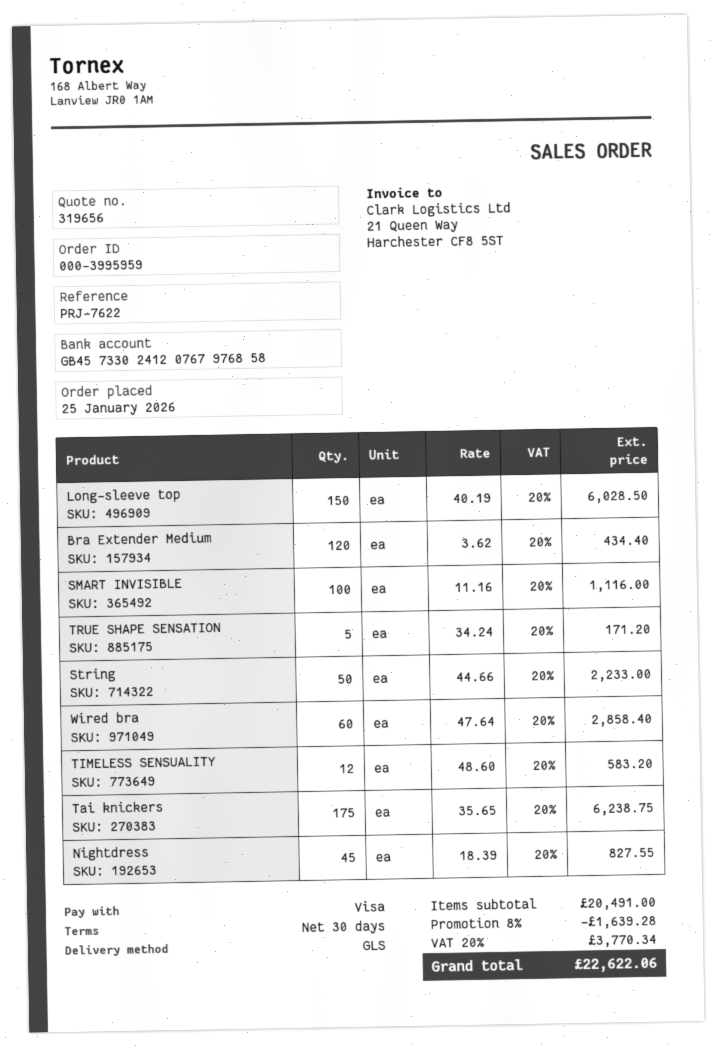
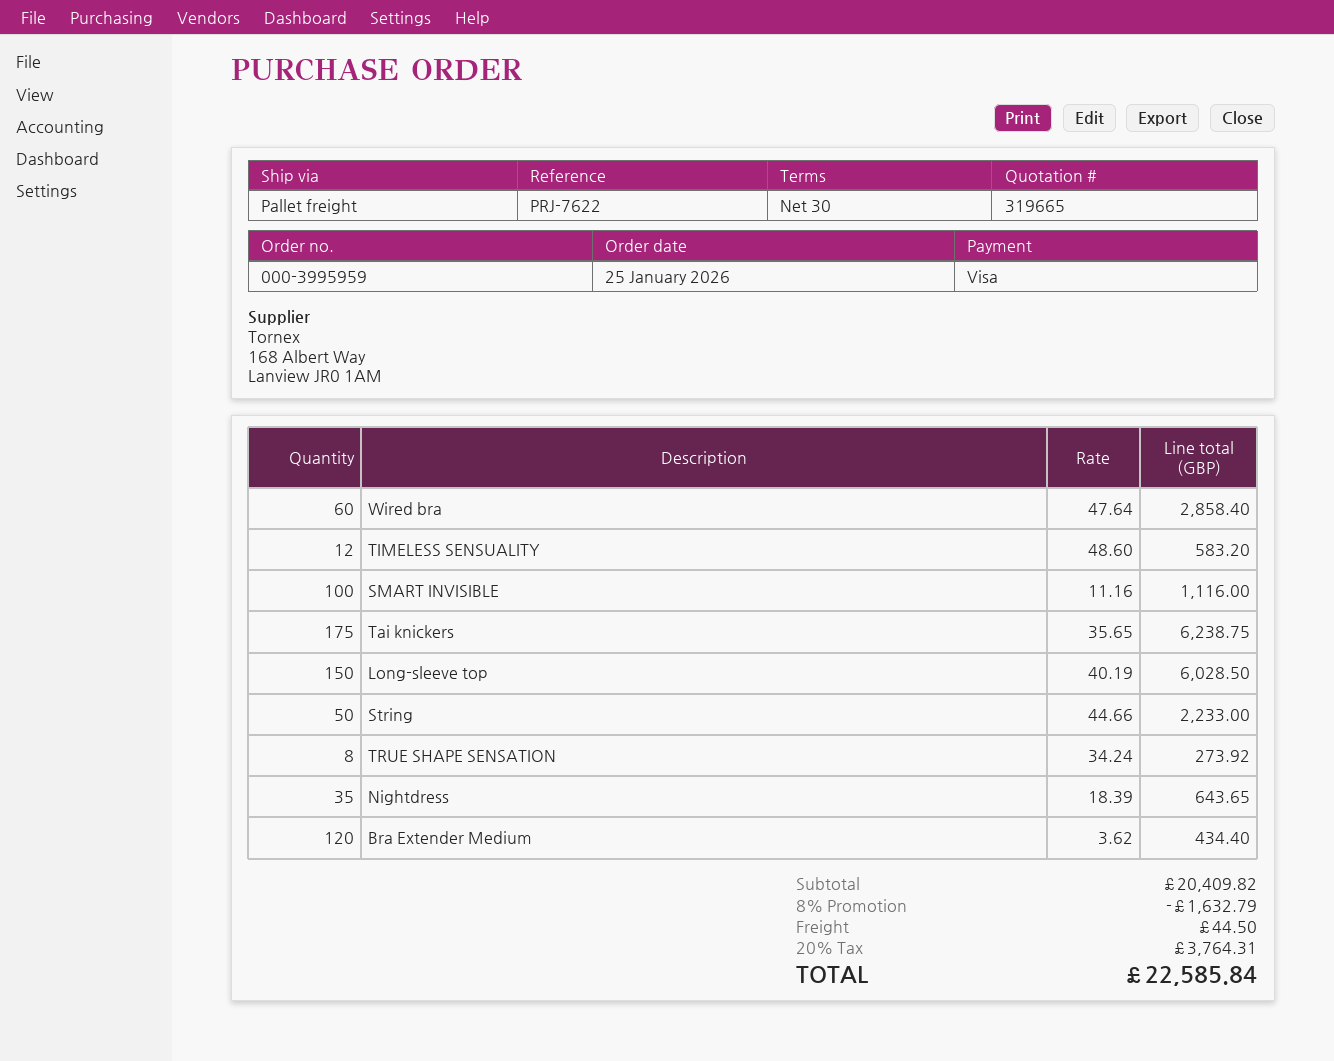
quote number: 319656 -> 319665
shipping method: GLS -> pallet freight
TRUE SHAPE SENSATION: 5 x 34.24 = 171.20 -> 8 x 34.24 = 273.92
Nightdress: 45 x 18.39 = 827.55 -> 35 x 18.39 = 643.65
subtotal: 20491.00 -> 20409.82
discount: 8% = 1639.28 -> 8% = 1632.79
shipping: none -> 44.50
tax: 20% = 3770.34 -> 20% = 3764.31
total: 22622.06 -> 22585.84

